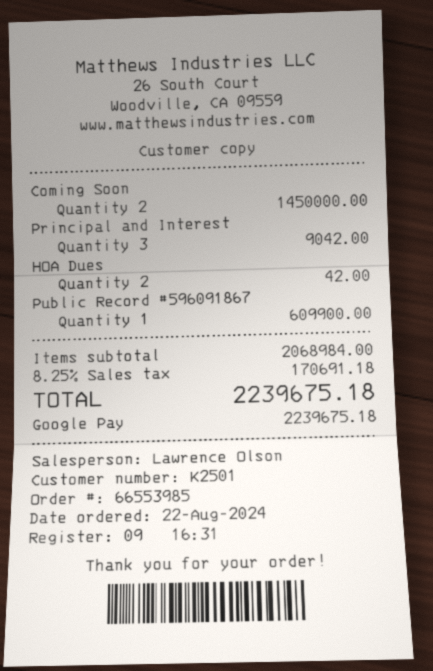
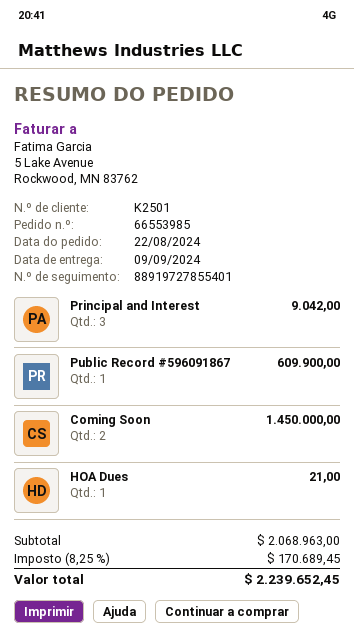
HOA Dues: 2 for 42.00 -> 1 for 21.00
subtotal: 2068984.00 -> 2068963.00
tax: 8.25% = 170691.18 -> 8.25% = 170689.45
total: 2239675.18 -> 2239652.45

